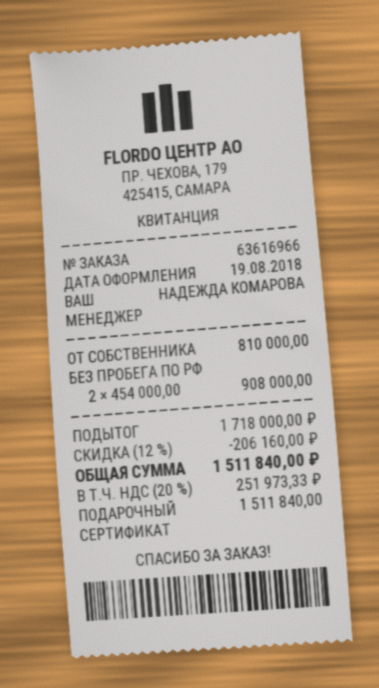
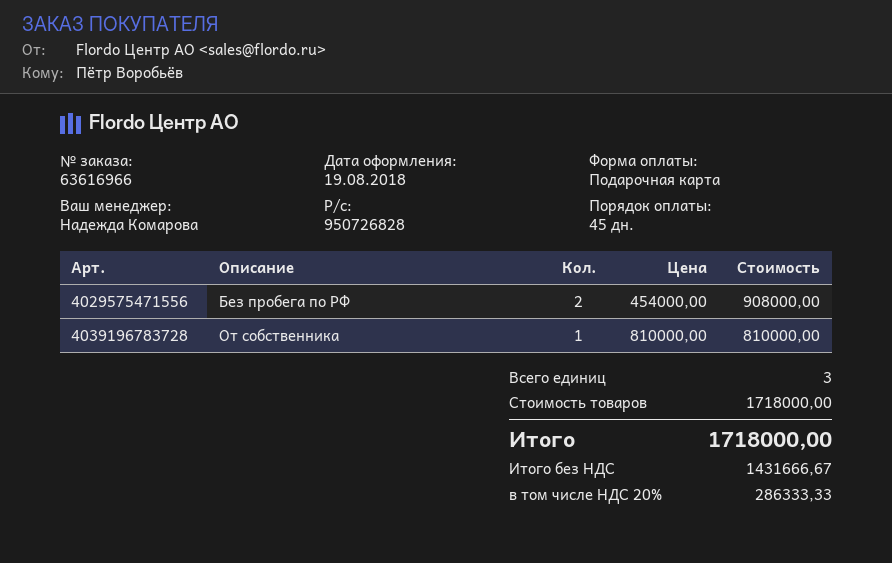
discount: 12% = 206160.00 -> none
tax: 20% = 251973.33 -> 20% = 286333.33
total: 1511840.00 -> 1718000.00

